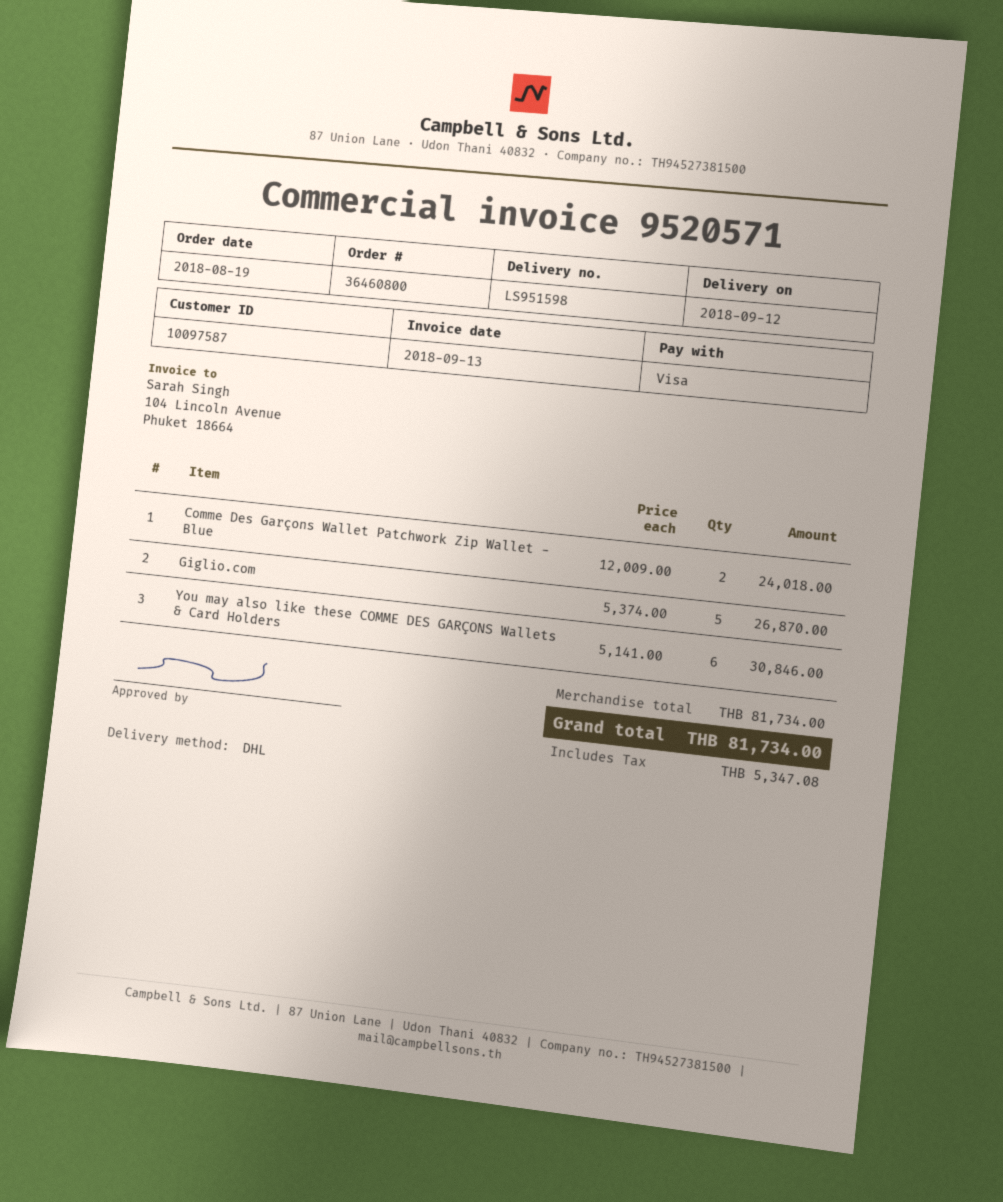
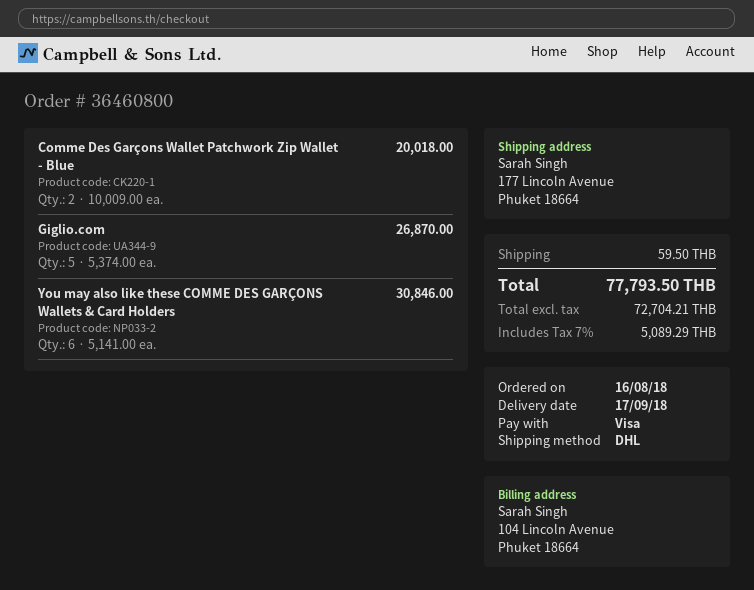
order date: 2018-08-19 -> 2018-08-16
delivery date: 2018-09-12 -> 2018-09-17
Comme Des Garçons Wallet Patchwork Zip Wallet - Blue: 2 x 12009.00 = 24018.00 -> 2 x 10009.00 = 20018.00
shipping: none -> 59.50
tax: 5347.08 -> 5089.29
total: 81734.00 -> 77793.50

